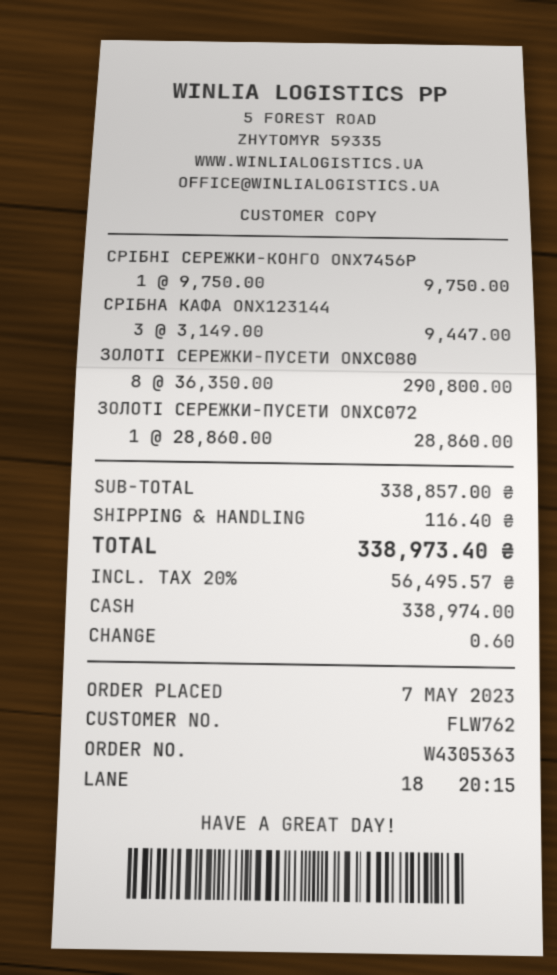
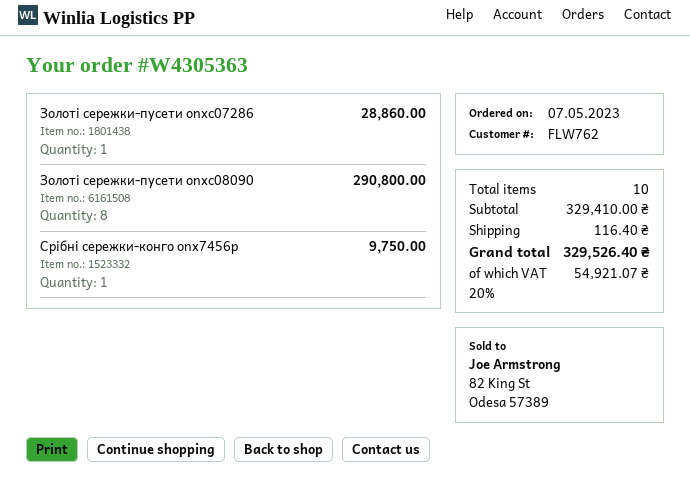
СРІБНА КАФА ONX123144: 3 for 9447.00 -> none
subtotal: 338857.00 -> 329410.00
tax: 20% = 56495.57 -> 20% = 54921.07
total: 338973.40 -> 329526.40

